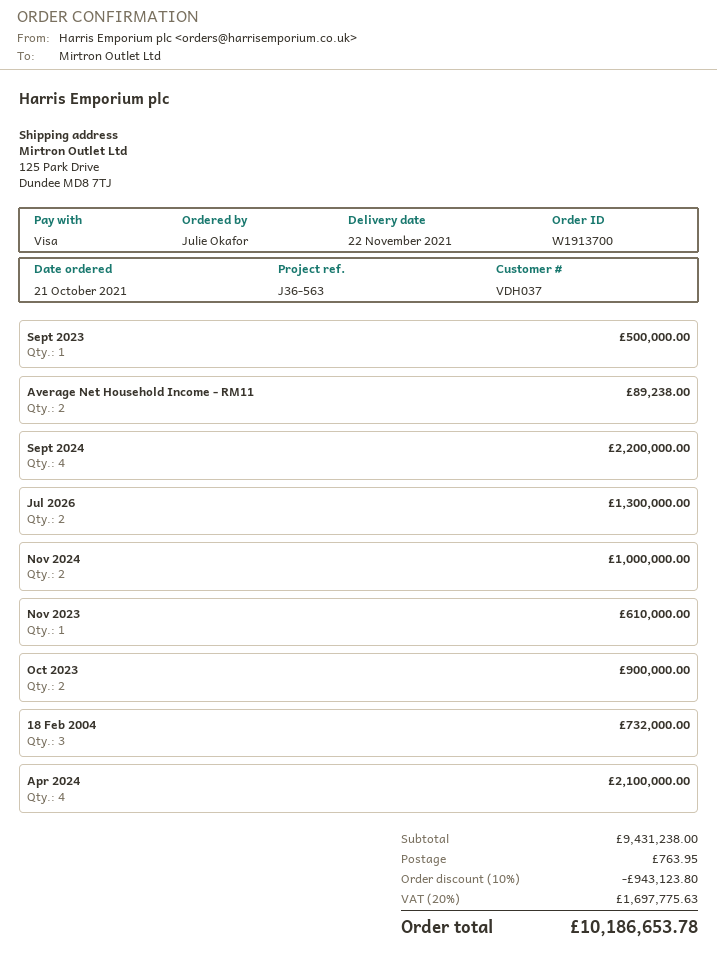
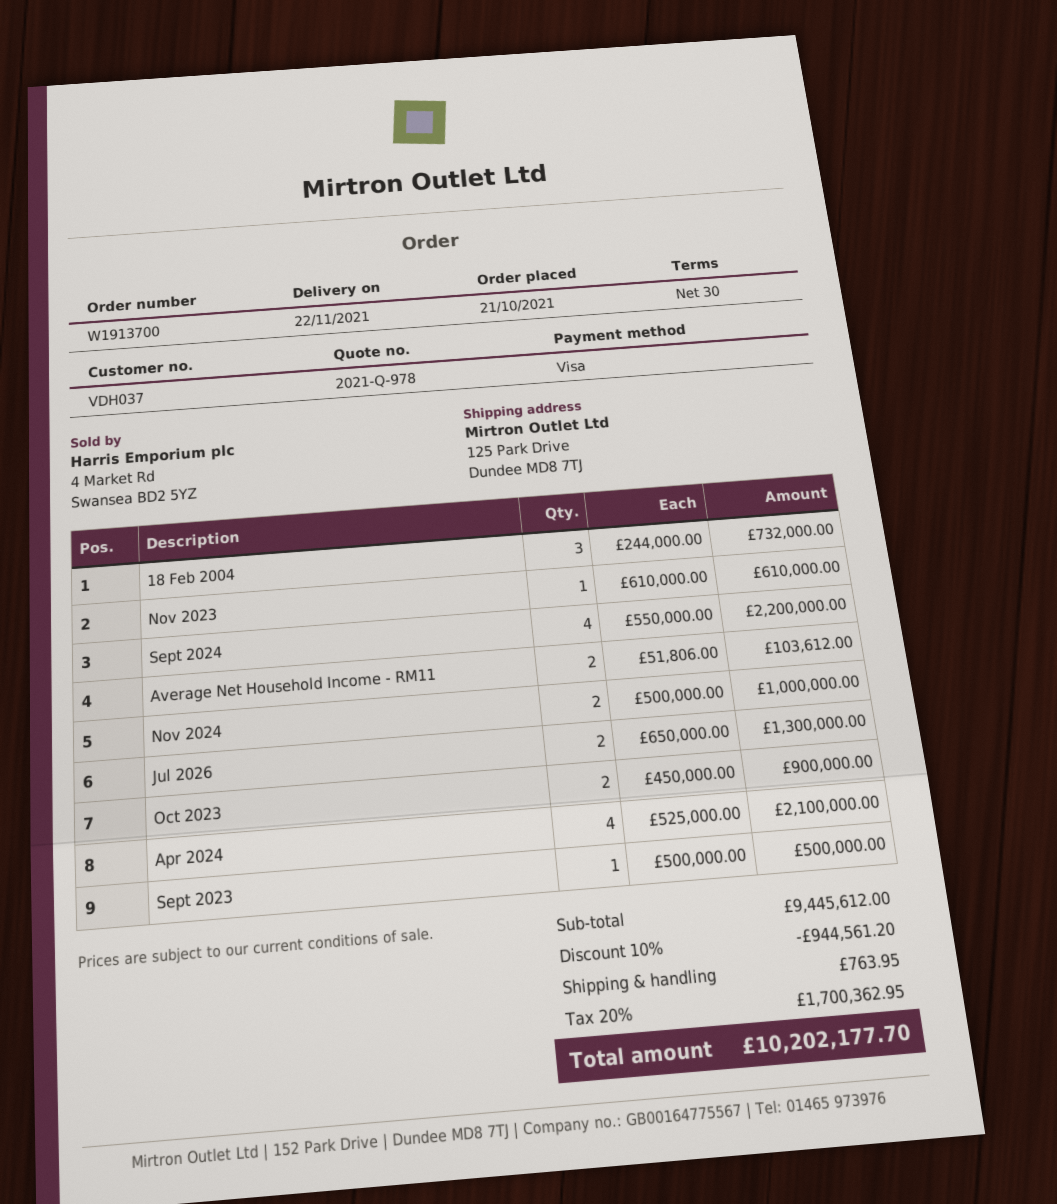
Average Net Household Income - RM11: 2 for 89238.00 -> 2 for 103612.00
subtotal: 9431238.00 -> 9445612.00
discount: 10% = 943123.80 -> 10% = 944561.20
tax: 20% = 1697775.63 -> 20% = 1700362.95
total: 10186653.78 -> 10202177.70

